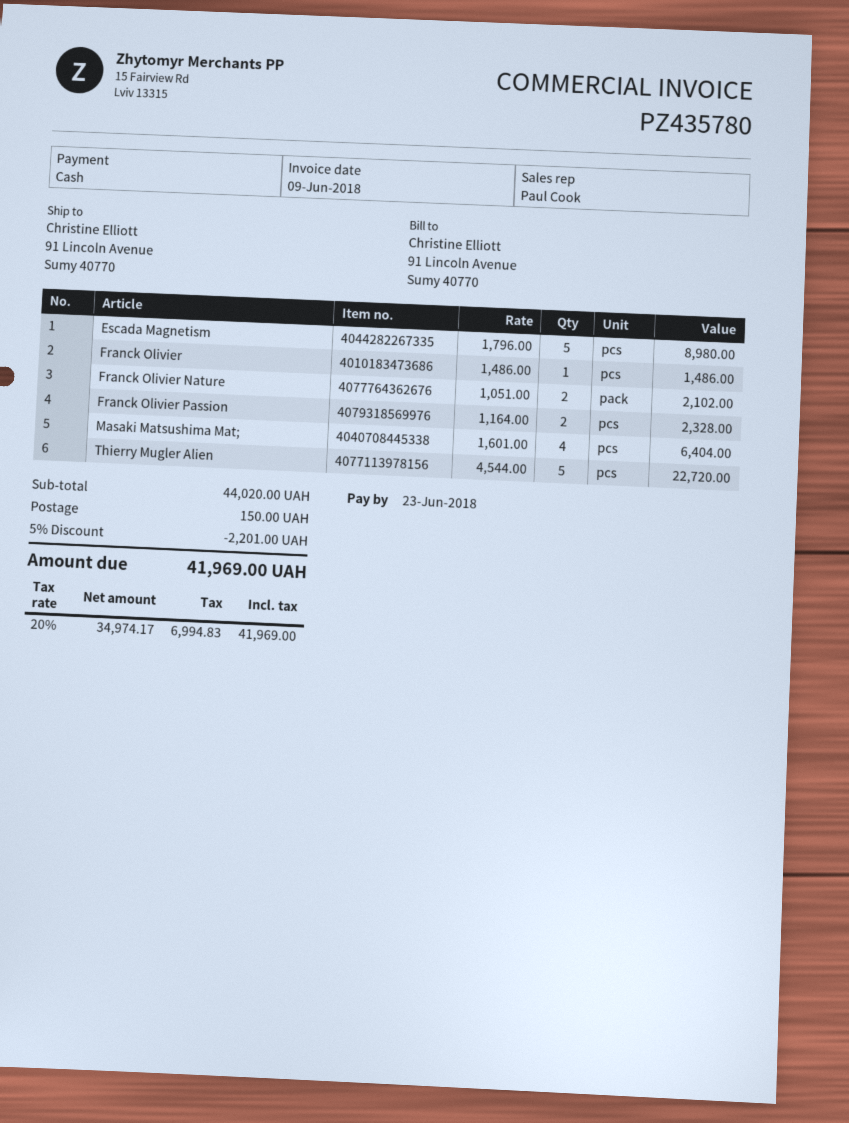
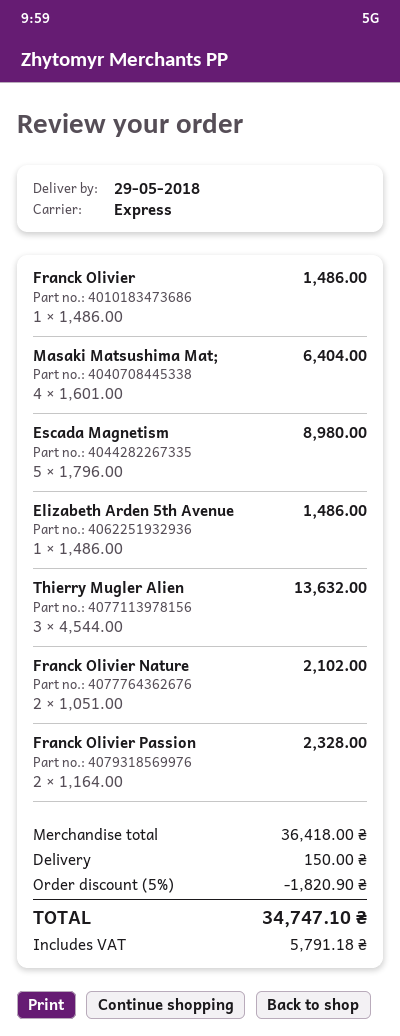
Thierry Mugler Alien: 5 x 4544.00 = 22720.00 -> 3 x 4544.00 = 13632.00
Elizabeth Arden 5th Avenue: none -> 1 x 1486.00 = 1486.00
subtotal: 44020.00 -> 36418.00
discount: 5% = 2201.00 -> 5% = 1820.90
tax: 6994.83 -> 5791.18
total: 41969.00 -> 34747.10

